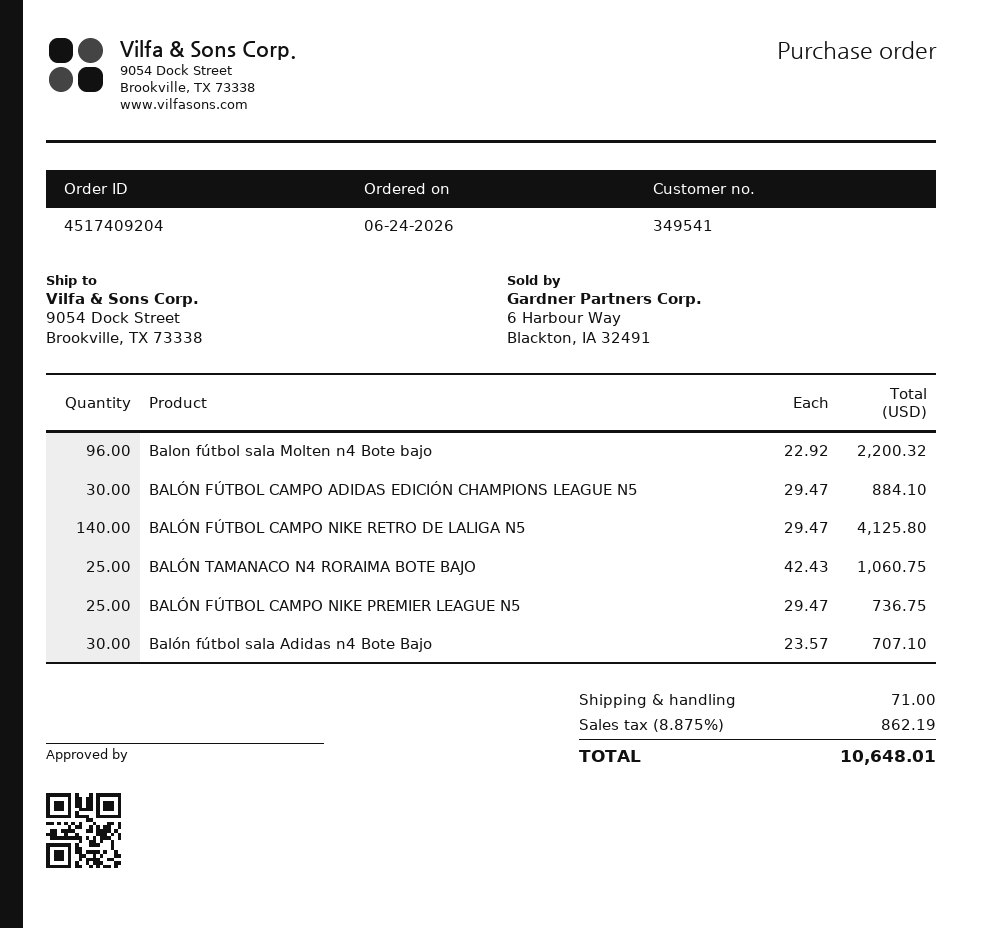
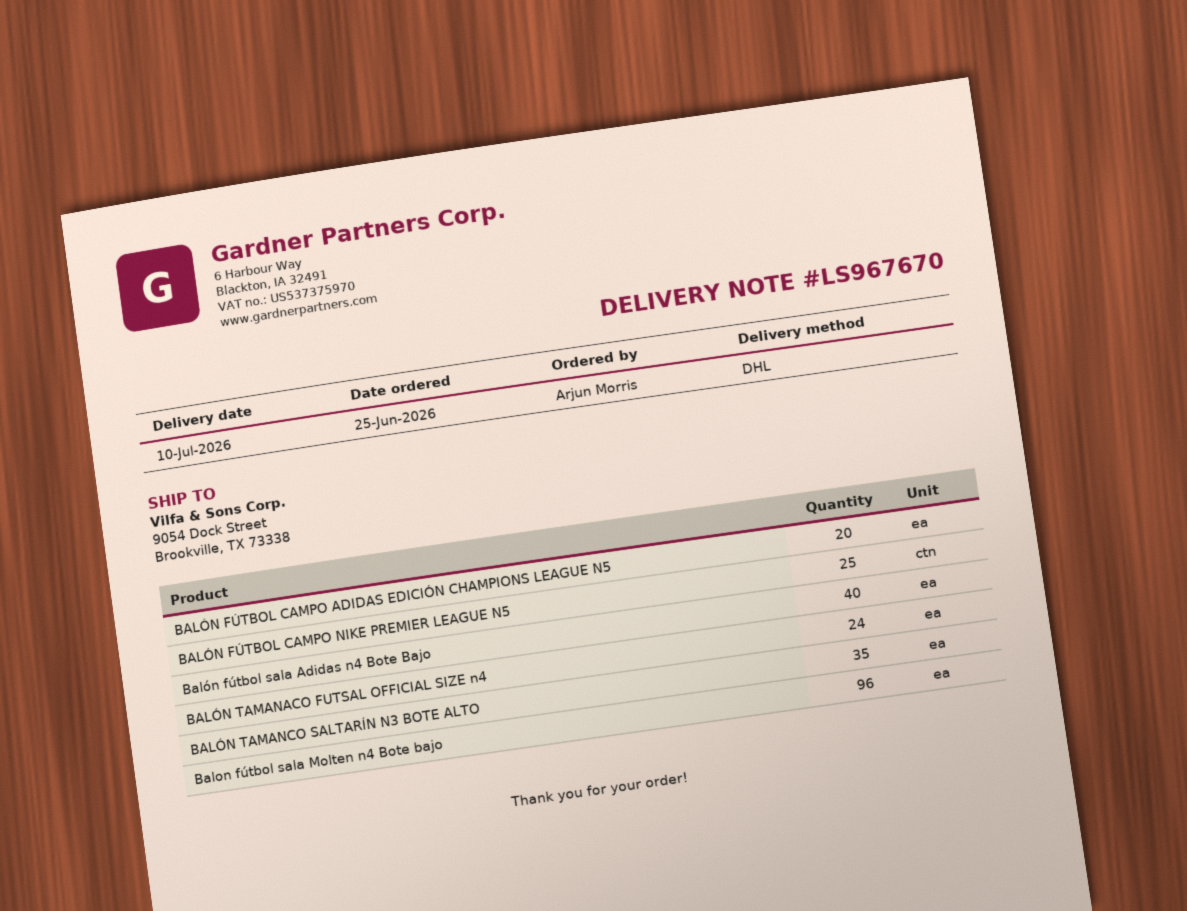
order date: 2026-06-24 -> 2026-06-25
BALÓN FÚTBOL CAMPO ADIDAS EDICIÓN CHAMPIONS LEAGUE N5: 30 -> 20
BALÓN FÚTBOL CAMPO NIKE RETRO DE LALIGA N5: 140 -> none
BALÓN TAMANACO N4 RORAIMA BOTE BAJO: 25 -> none
Balón fútbol sala Adidas n4 Bote Bajo: 30 -> 40
BALÓN TAMANACO FUTSAL OFFICIAL SIZE n4: none -> 24
BALÓN TAMANCO SALTARÍN N3 BOTE ALTO: none -> 35

